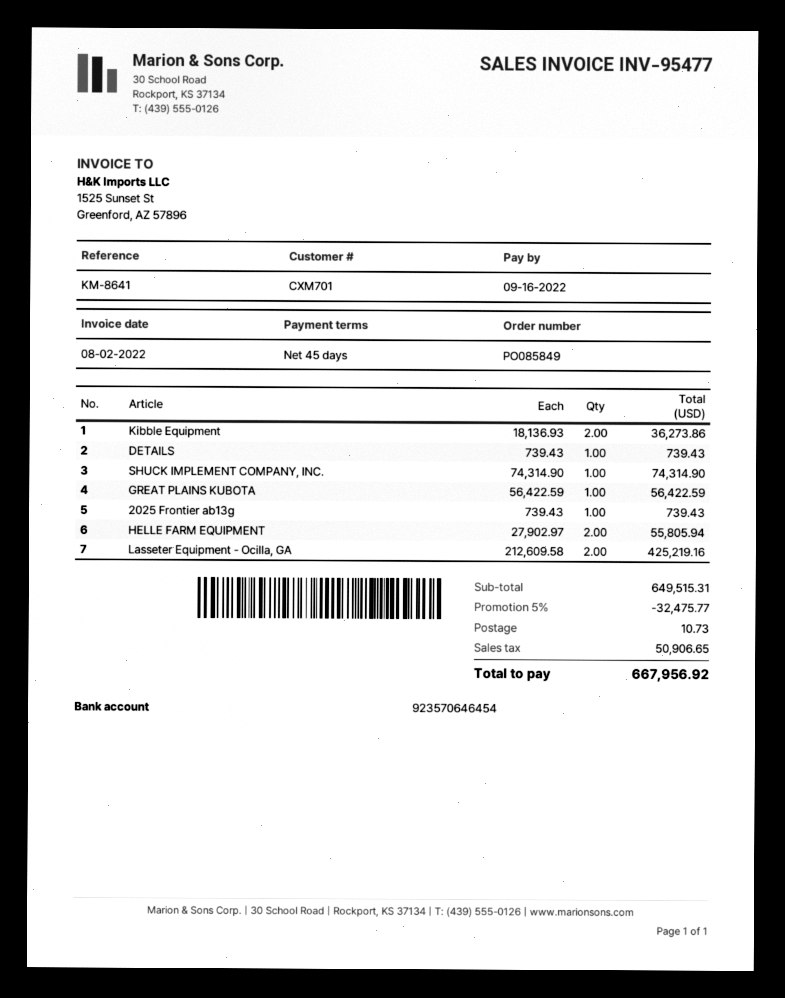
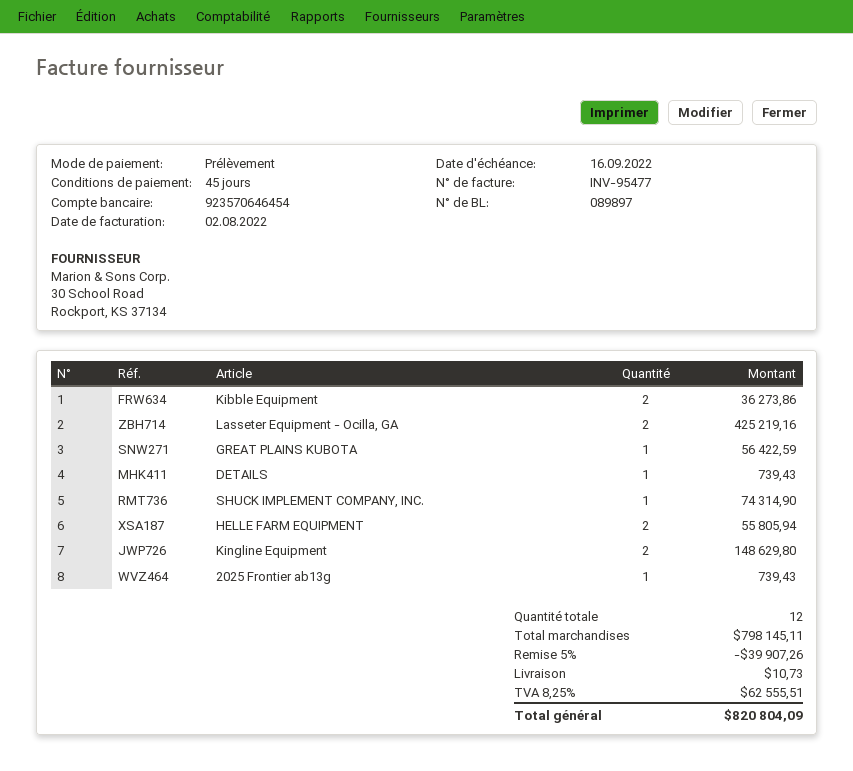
Kingline Equipment: none -> 2 for 148629.80
subtotal: 649515.31 -> 798145.11
discount: 5% = 32475.77 -> 5% = 39907.26
tax: 50906.65 -> 62555.51
total: 667956.92 -> 820804.09

